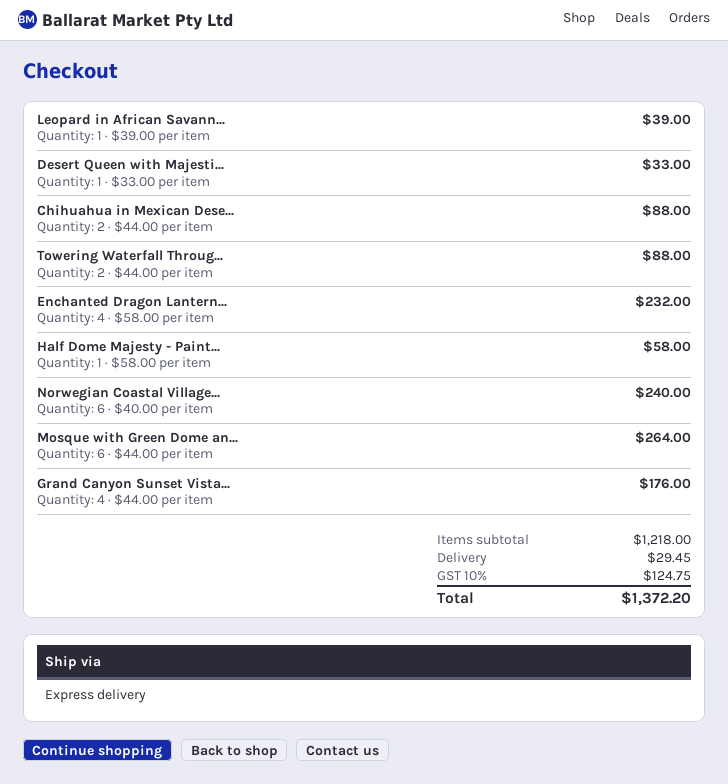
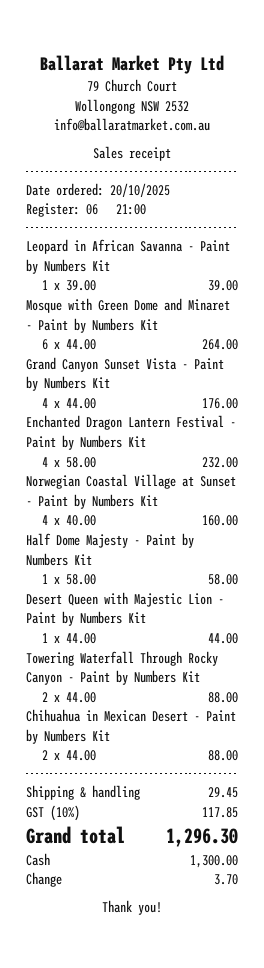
Desert Queen with Majesti...: 1 x 33.00 = 33.00 -> 1 x 44.00 = 44.00
Norwegian Coastal Village...: 6 x 40.00 = 240.00 -> 4 x 40.00 = 160.00
tax: 10% = 124.75 -> 10% = 117.85
total: 1372.20 -> 1296.30

